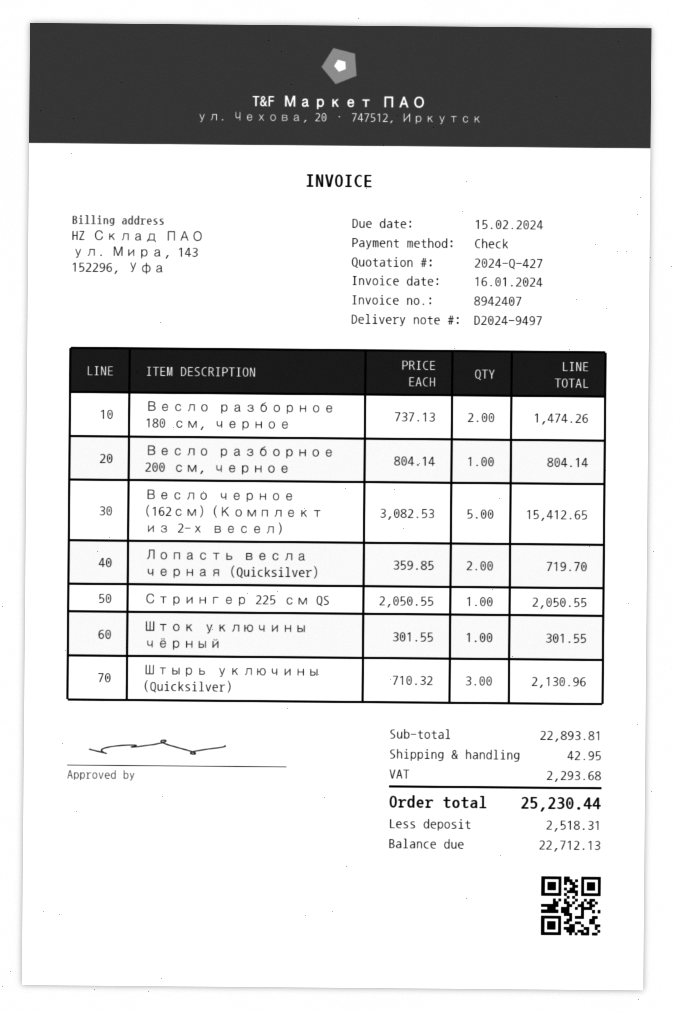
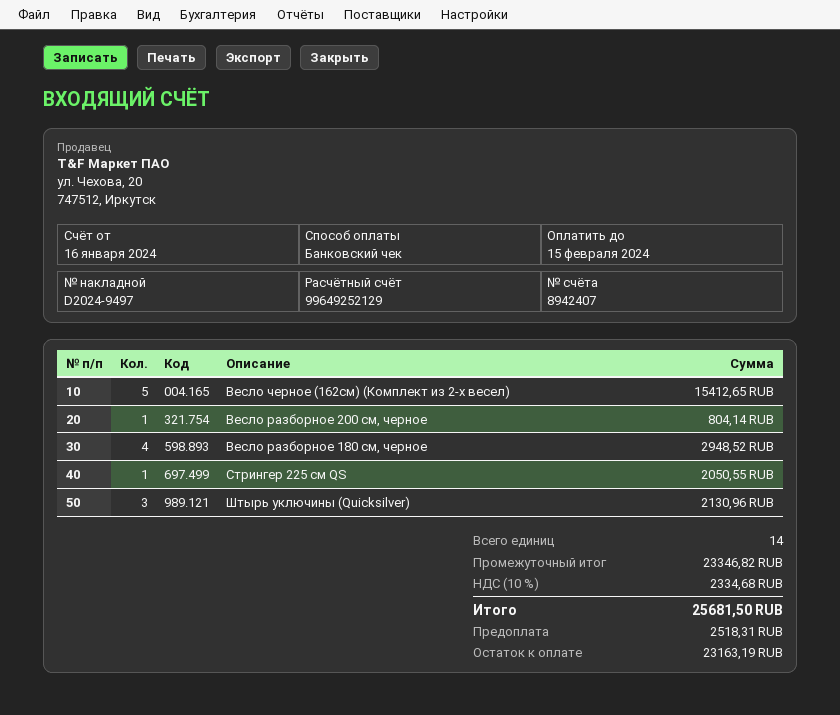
Весло разборное 180 см, черное: 2 for 1474.26 -> 4 for 2948.52
Лопасть весла черная (Quicksilver): 2 for 719.70 -> none
Шток уключины чёрный: 1 for 301.55 -> none
subtotal: 22893.81 -> 23346.82
shipping: 42.95 -> none
tax: 2293.68 -> 2334.68
total: 25230.44 -> 25681.50
balance: 22712.13 -> 23163.19

